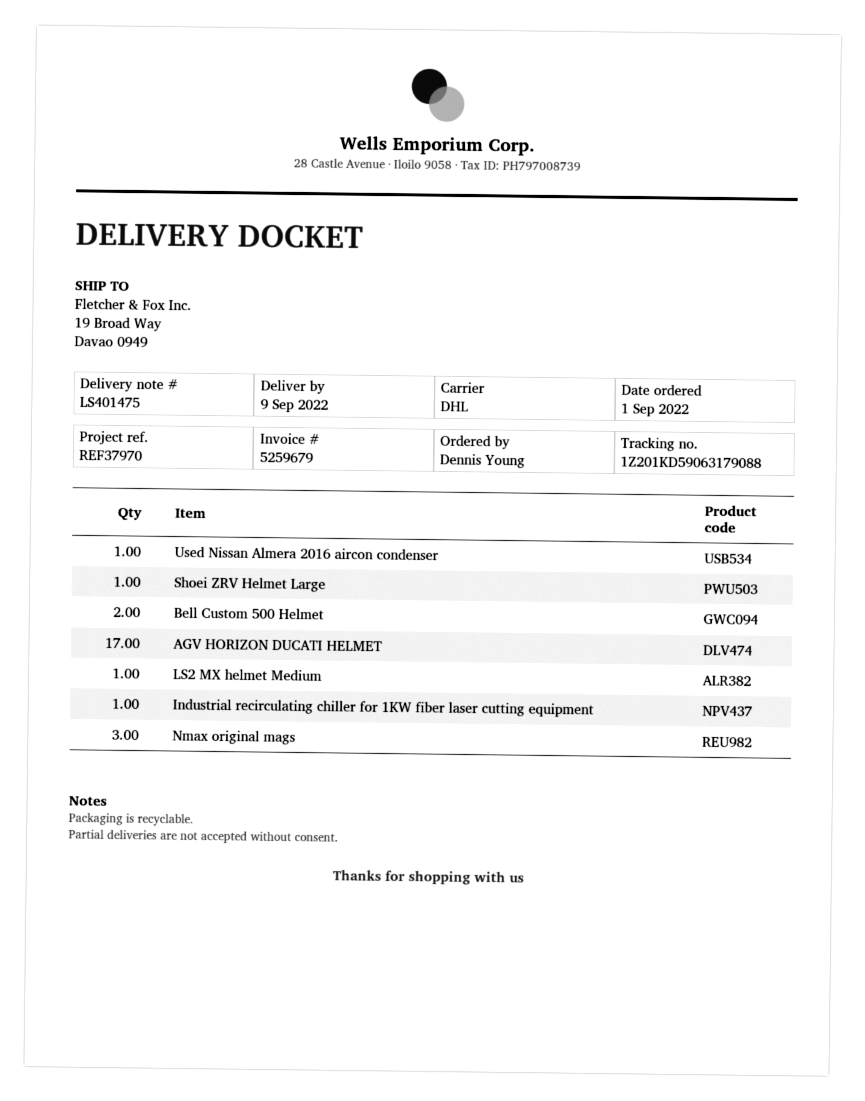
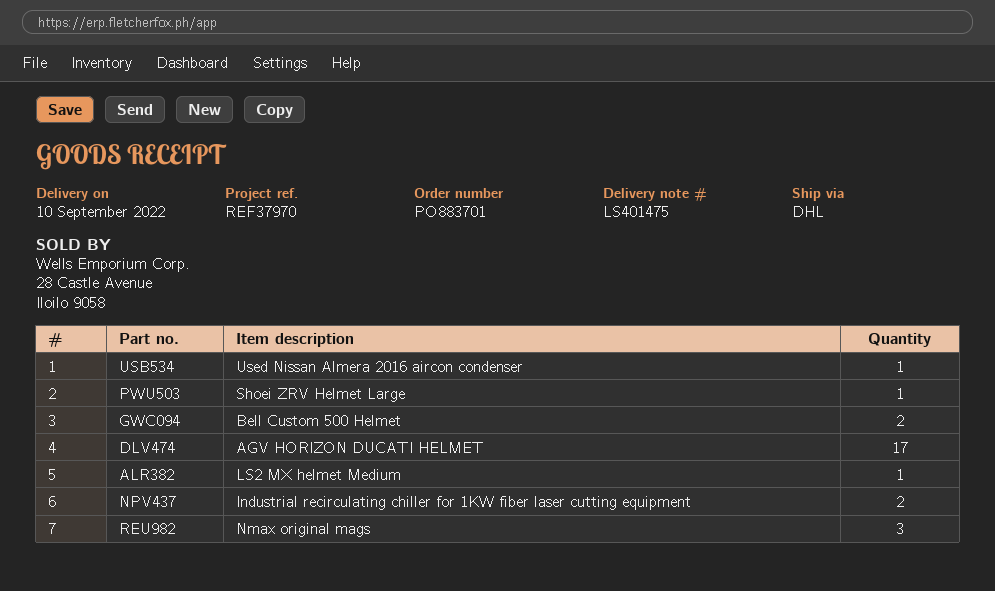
delivery date: 2022-09-09 -> 2022-09-10
Industrial recirculating chiller for 1KW fiber laser cutting equipment: 1 -> 2

